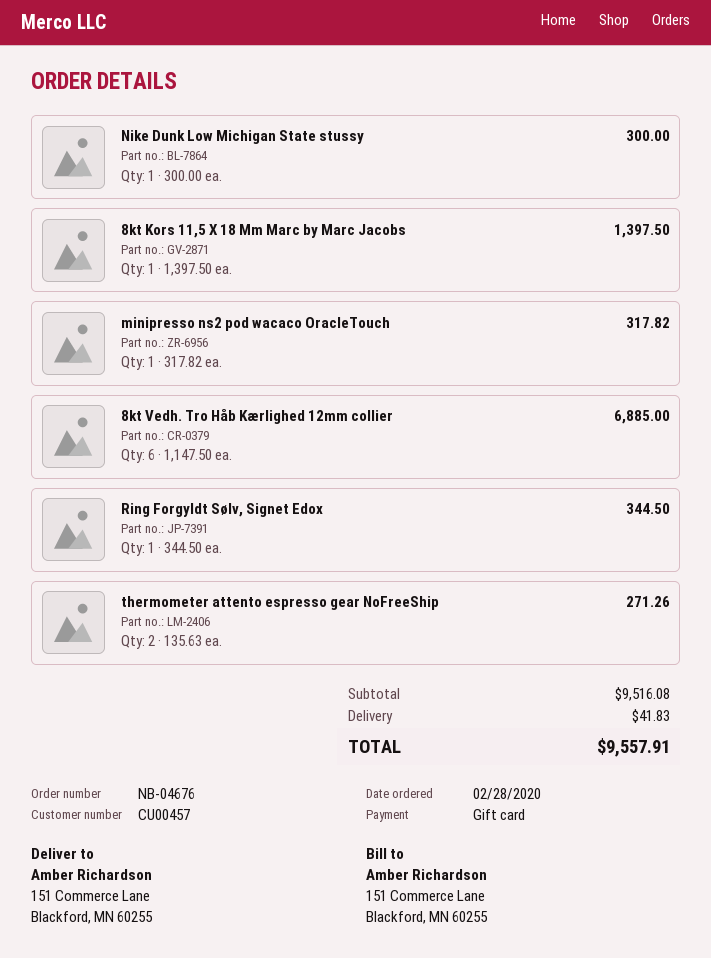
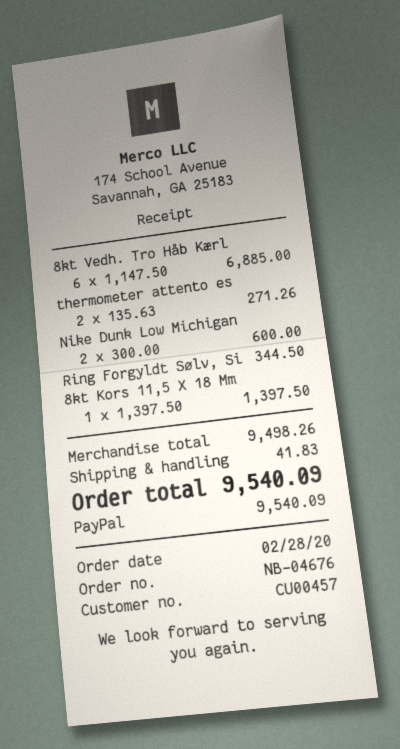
payment method: gift card -> PayPal
Nike Dunk Low Michigan State stussy: 1 x 300.00 = 300.00 -> 2 x 300.00 = 600.00
minipresso ns2 pod wacaco OracleTouch: 1 x 317.82 = 317.82 -> none
subtotal: 9516.08 -> 9498.26
total: 9557.91 -> 9540.09

